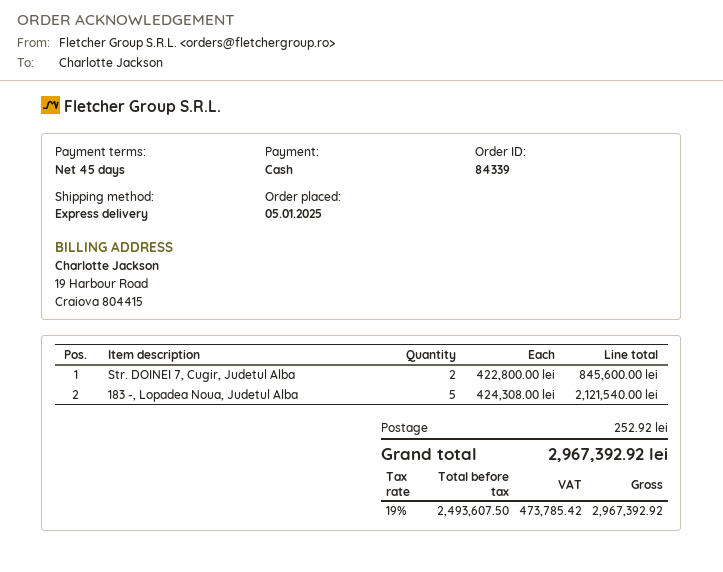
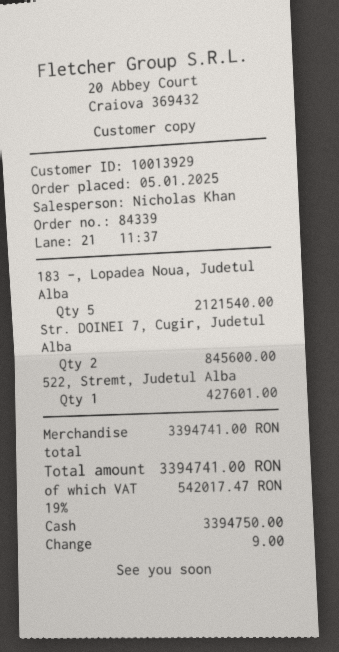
522, Stremt, Judetul Alba: none -> 1 for 427601.00
shipping: 252.92 -> none
tax: 19% = 473785.42 -> 19% = 542017.47
total: 2967392.92 -> 3394741.00

